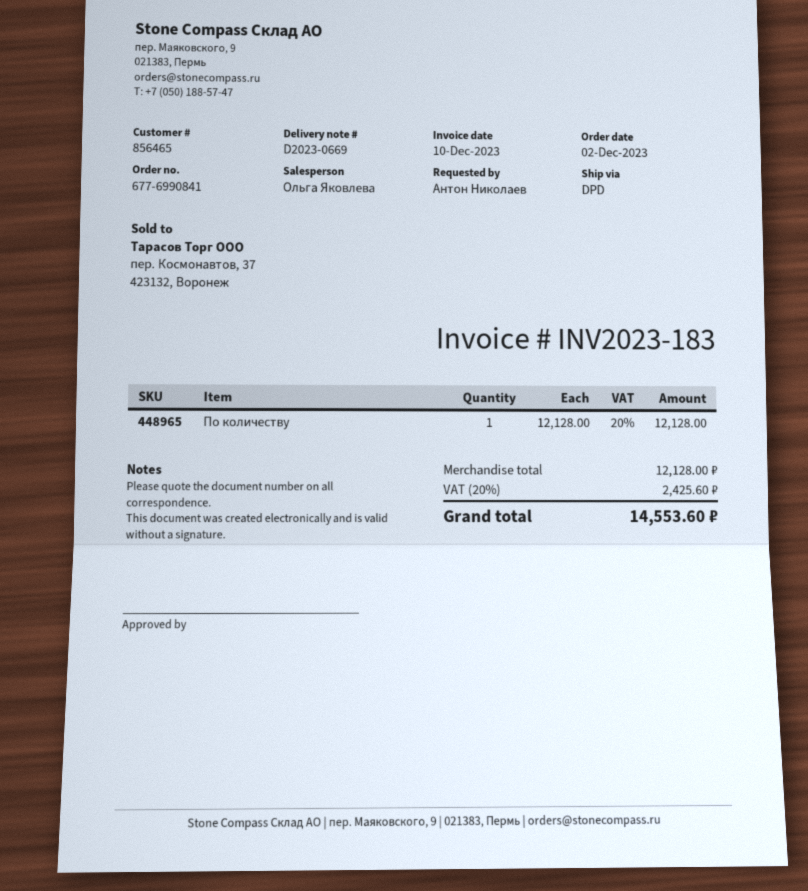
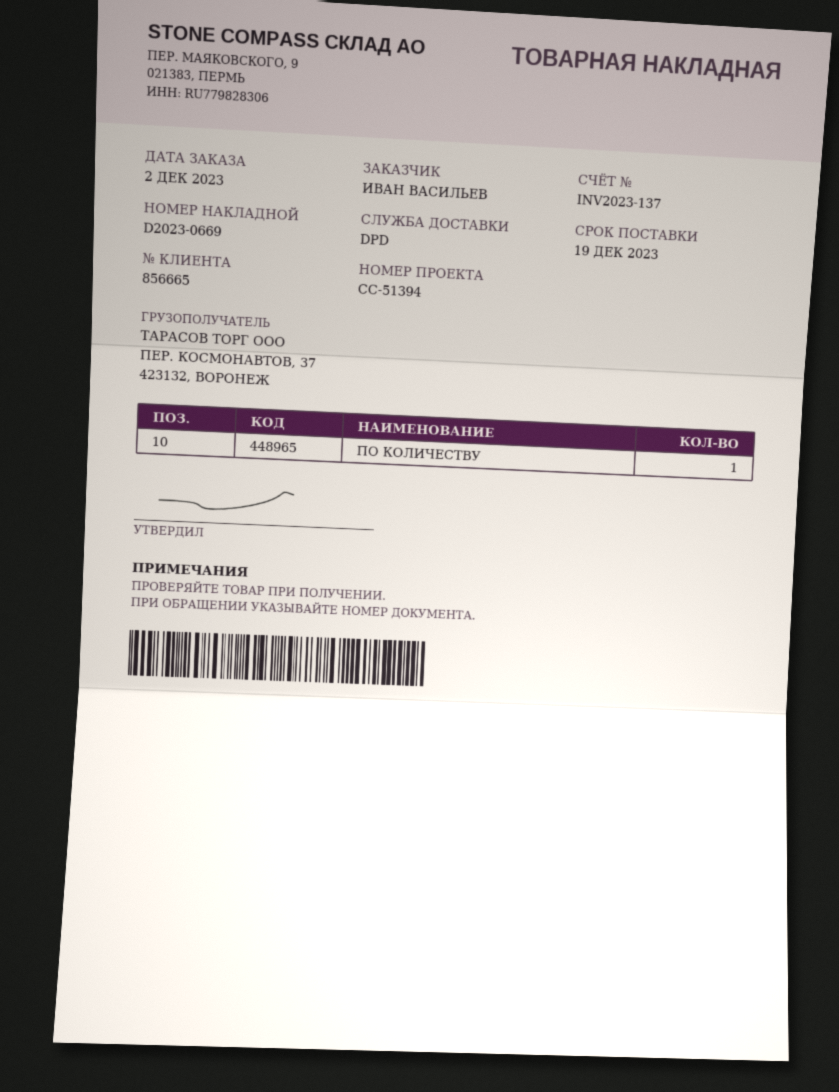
invoice number: INV2023-183 -> INV2023-137
customer number: 856465 -> 856665
ordered by: Антон Николаев -> ИВАН ВАСИЛЬЕВ

